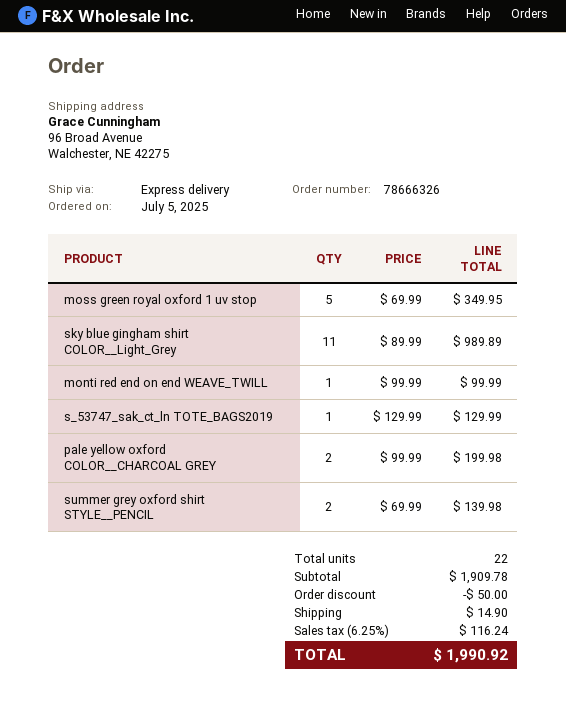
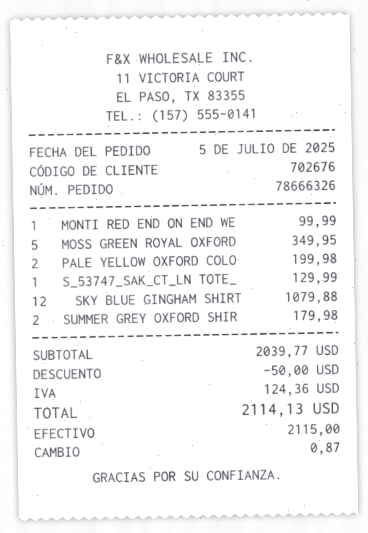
sky blue gingham shirt COLOR__Light_Grey: 11 for 989.89 -> 12 for 1079.88
summer grey oxford shirt STYLE__PENCIL: 2 for 139.98 -> 2 for 179.98
subtotal: 1909.78 -> 2039.77
shipping: 14.90 -> none
tax: 116.24 -> 124.36
total: 1990.92 -> 2114.13

